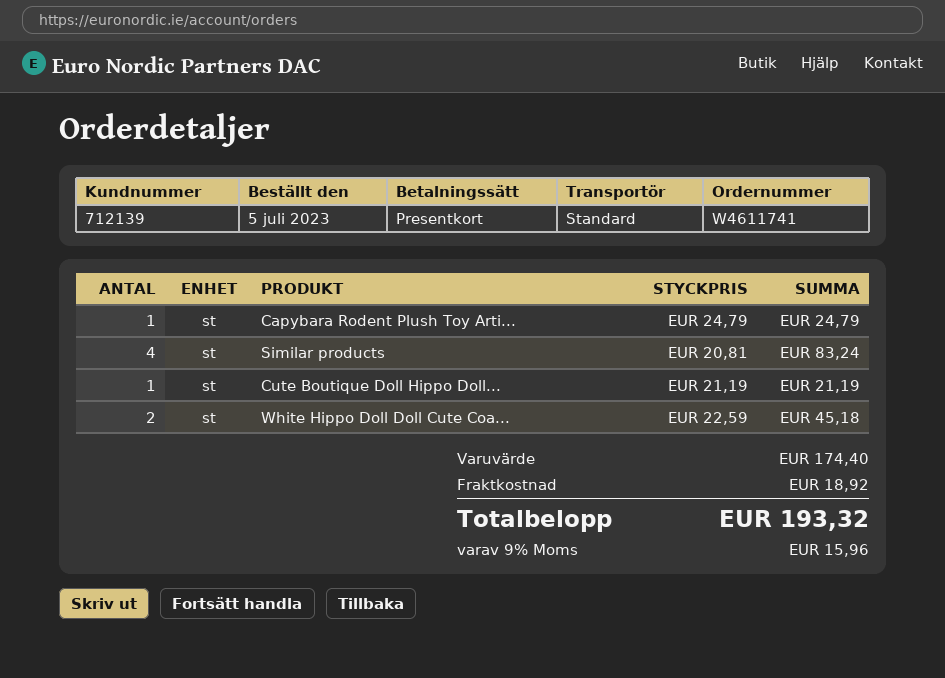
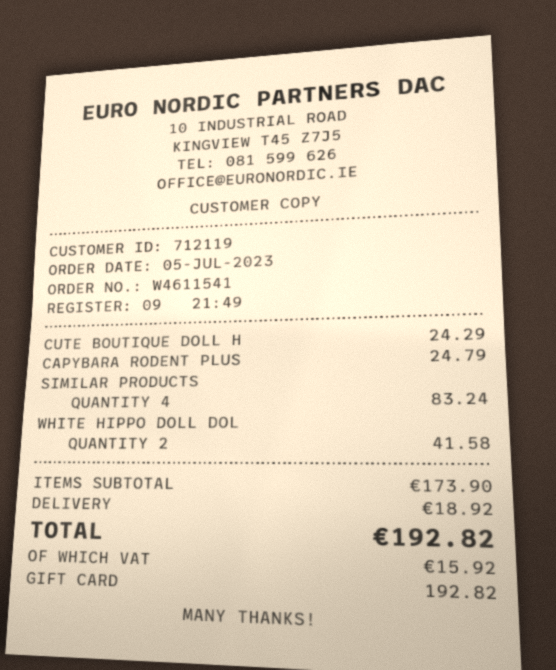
order number: W4611741 -> W4611541
customer number: 712139 -> 712119
Cute Boutique Doll Hippo Doll...: 1 for 21.19 -> 1 for 24.29
White Hippo Doll Doll Cute Coa...: 2 for 45.18 -> 2 for 41.58
subtotal: 174.40 -> 173.90
tax: 15.96 -> 15.92
total: 193.32 -> 192.82

